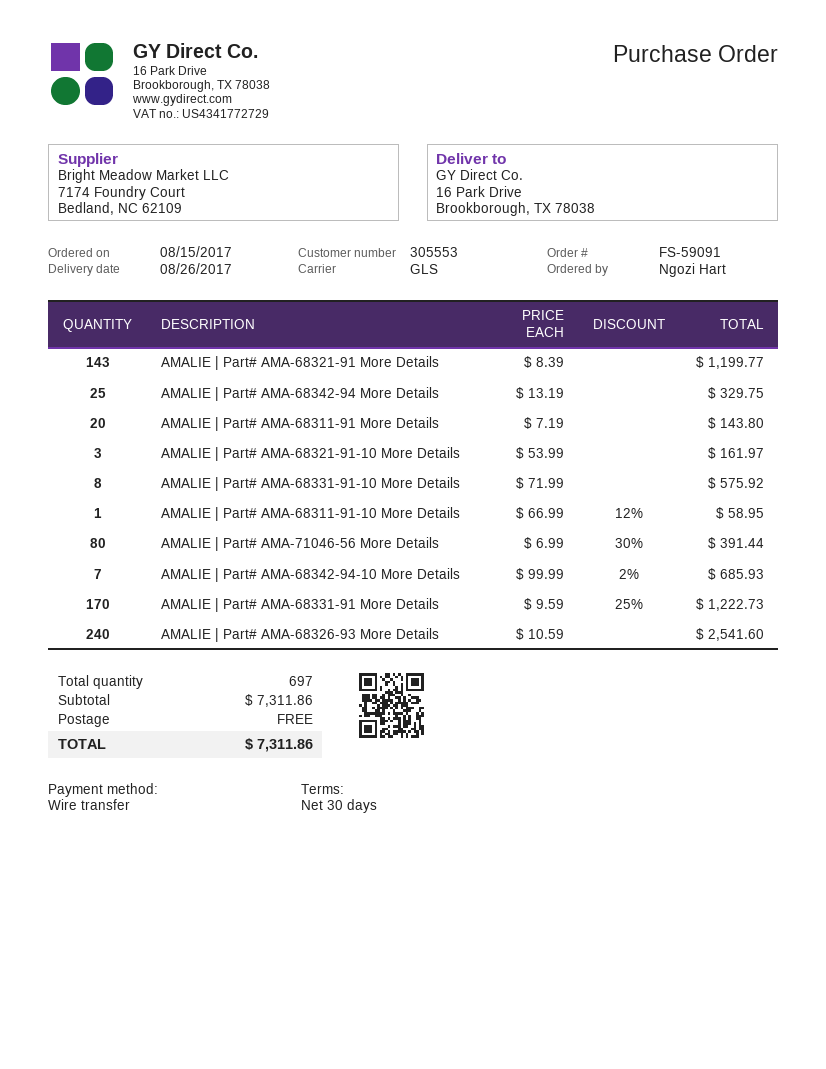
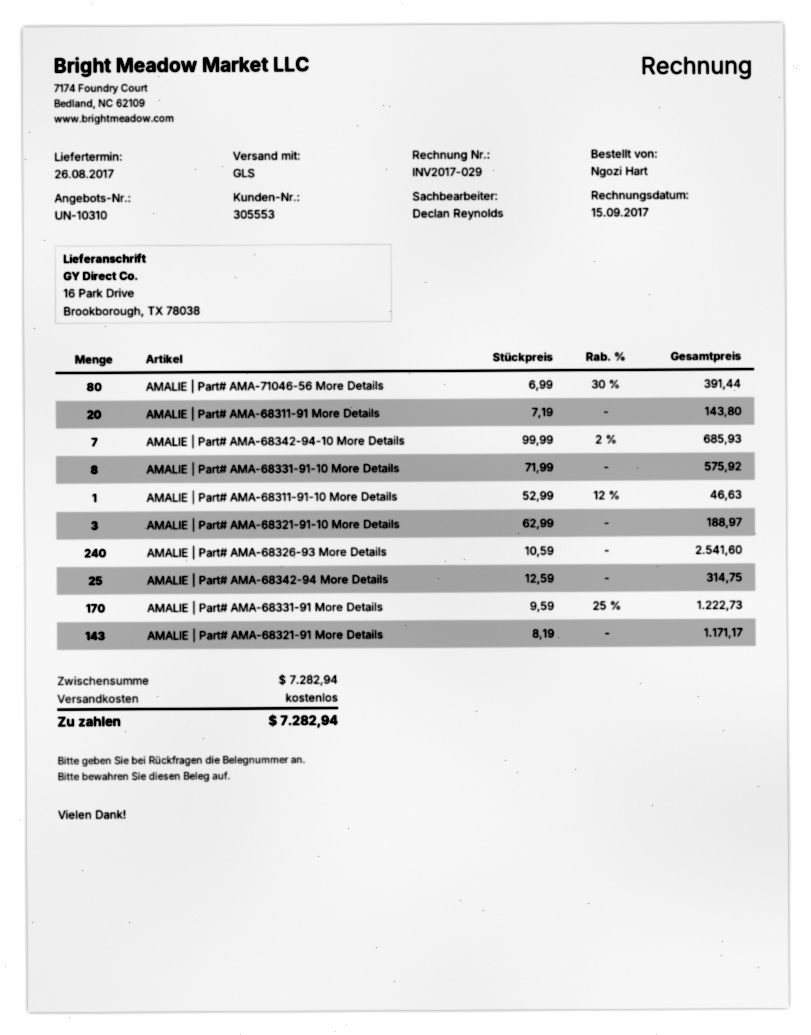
AMALIE | Part# AMA-68321-91 More Details: 143 x 8.39 = 1199.77 -> 143 x 8.19 = 1171.17
AMALIE | Part# AMA-68342-94 More Details: 25 x 13.19 = 329.75 -> 25 x 12.59 = 314.75
AMALIE | Part# AMA-68321-91-10 More Details: 3 x 53.99 = 161.97 -> 3 x 62.99 = 188.97
AMALIE | Part# AMA-68311-91-10 More Details: 1 x 66.99 - 12% = 58.95 -> 1 x 52.99 - 12% = 46.63
subtotal: 7311.86 -> 7282.94
total: 7311.86 -> 7282.94

